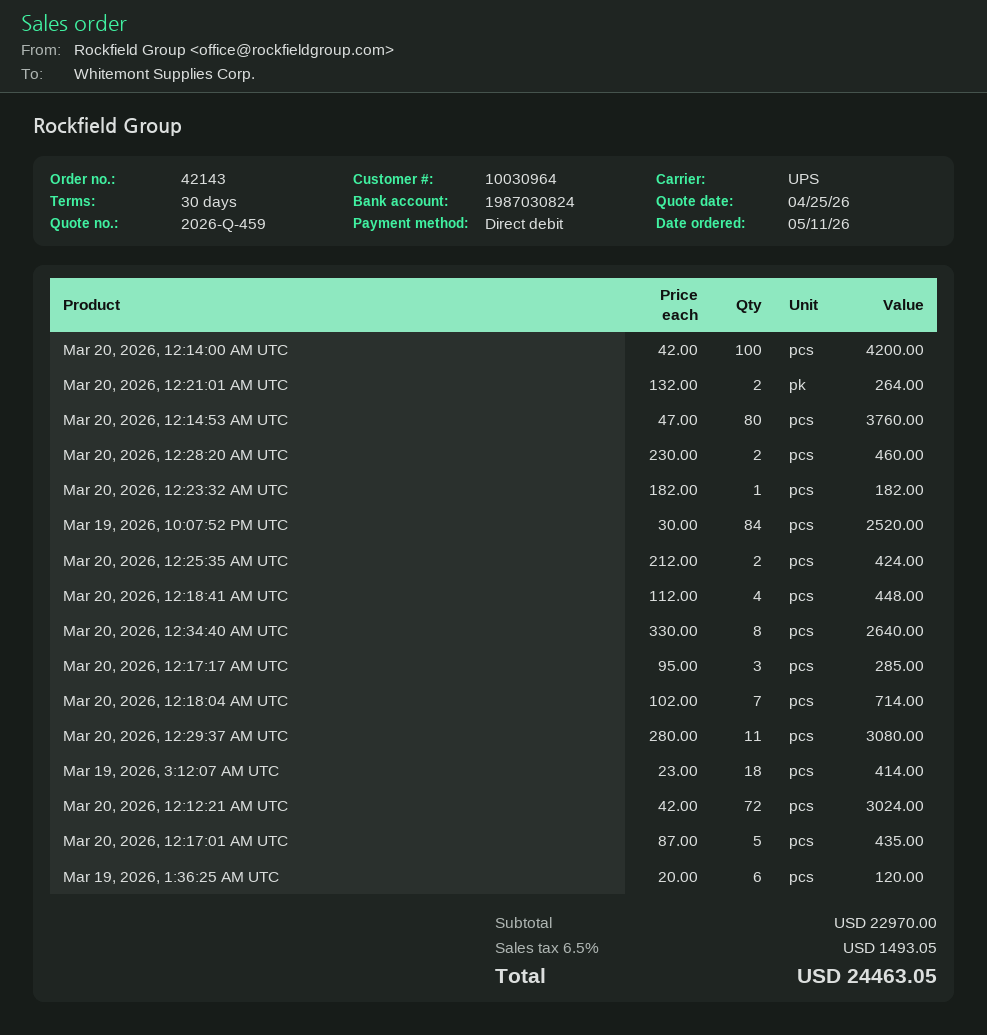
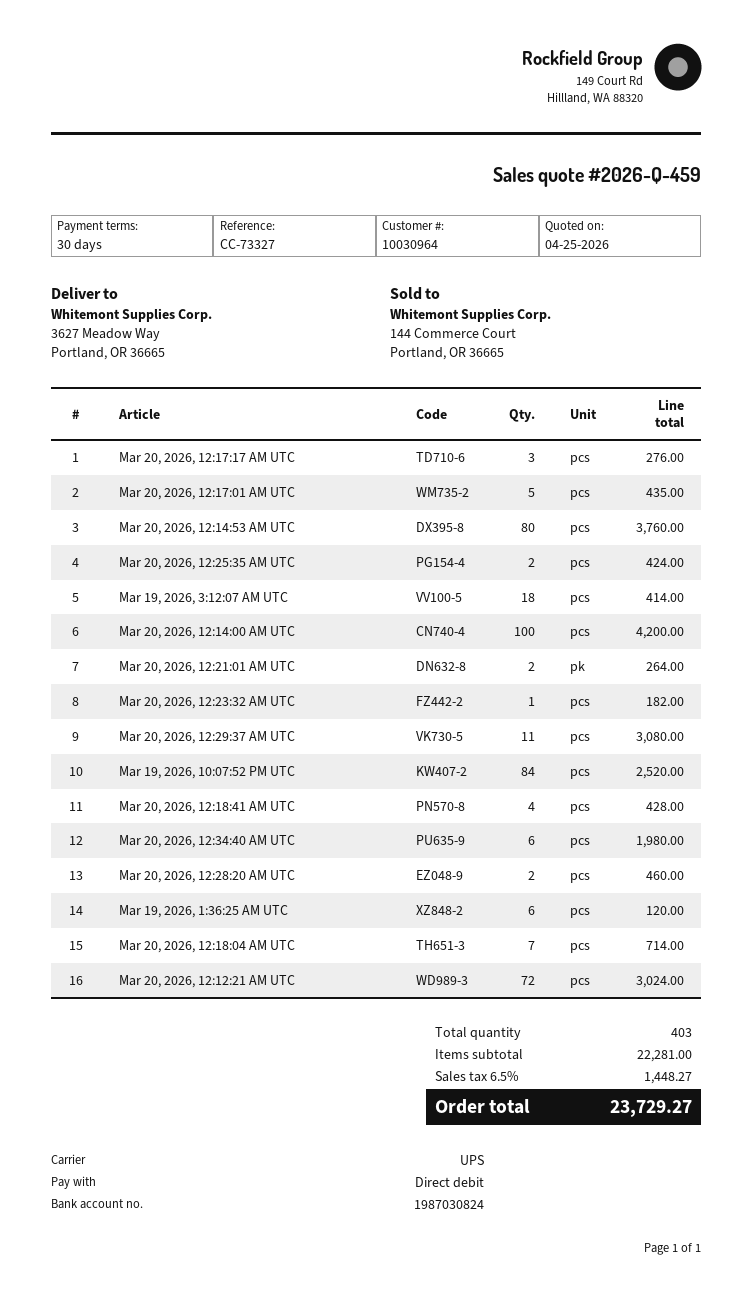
Mar 20, 2026, 12:18:41 AM UTC: 4 for 448.00 -> 4 for 428.00
Mar 20, 2026, 12:34:40 AM UTC: 8 for 2640.00 -> 6 for 1980.00
Mar 20, 2026, 12:17:17 AM UTC: 3 for 285.00 -> 3 for 276.00
subtotal: 22970.00 -> 22281.00
tax: 6.5% = 1493.05 -> 6.5% = 1448.27
total: 24463.05 -> 23729.27

